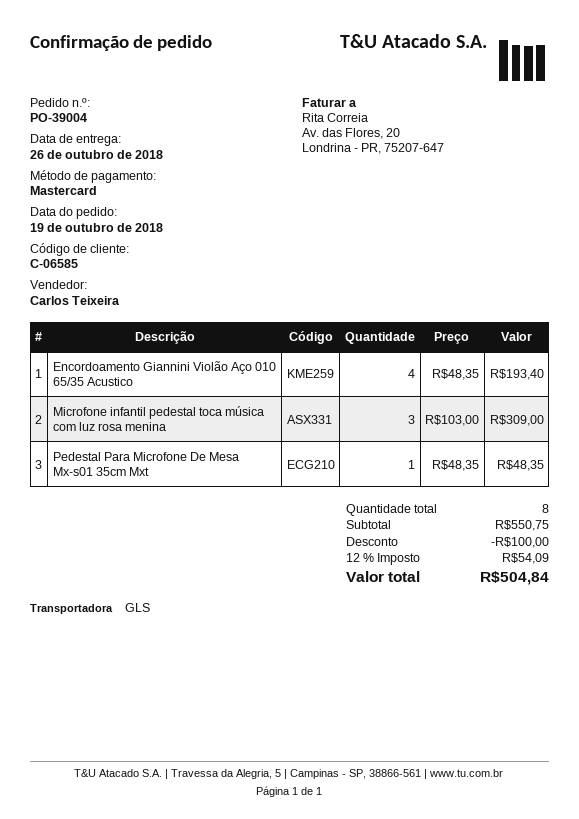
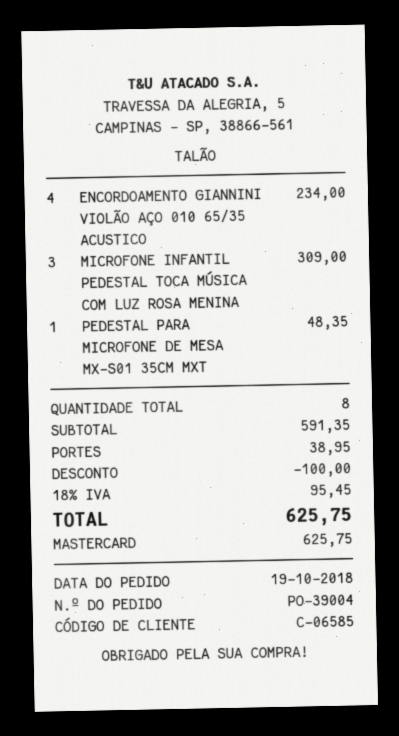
Encordoamento Giannini Violão Aço 010 65/35 Acustico: 4 for 193.40 -> 4 for 234.00
subtotal: 550.75 -> 591.35
shipping: none -> 38.95
tax: 12% = 54.09 -> 18% = 95.45
total: 504.84 -> 625.75

